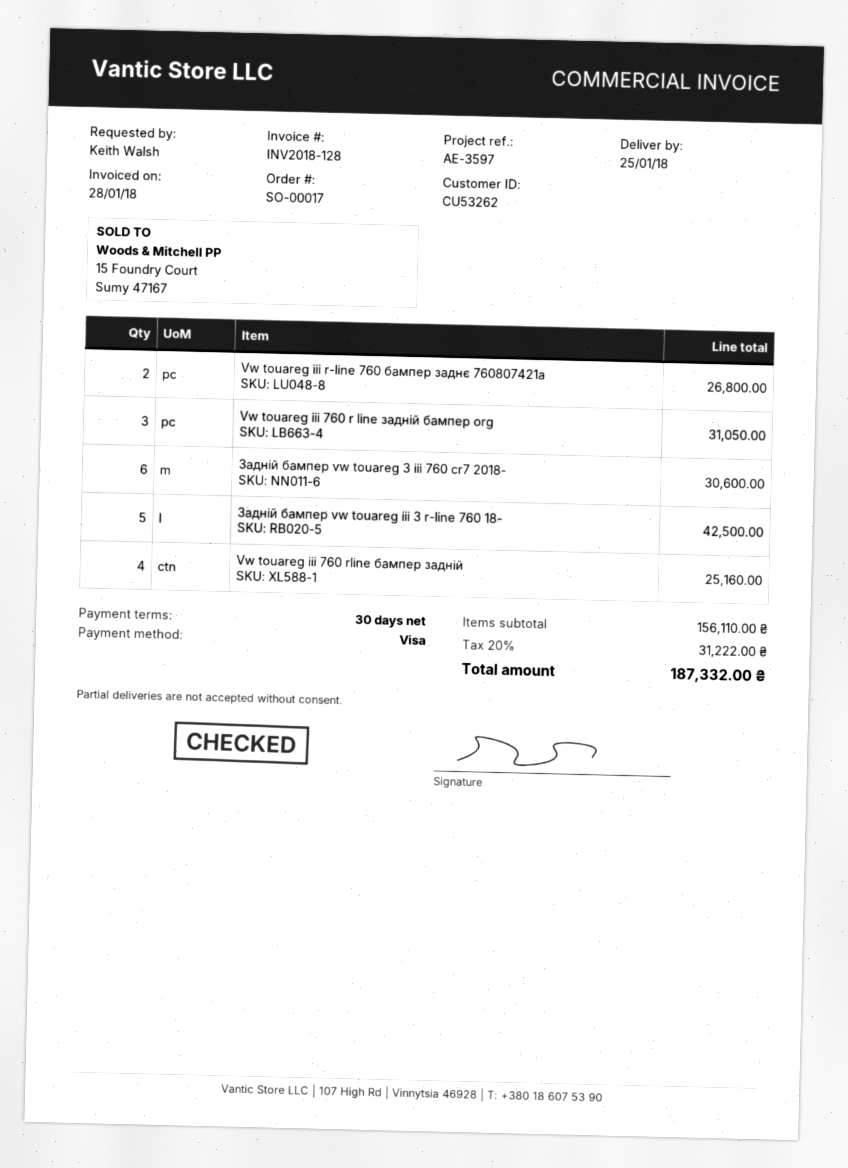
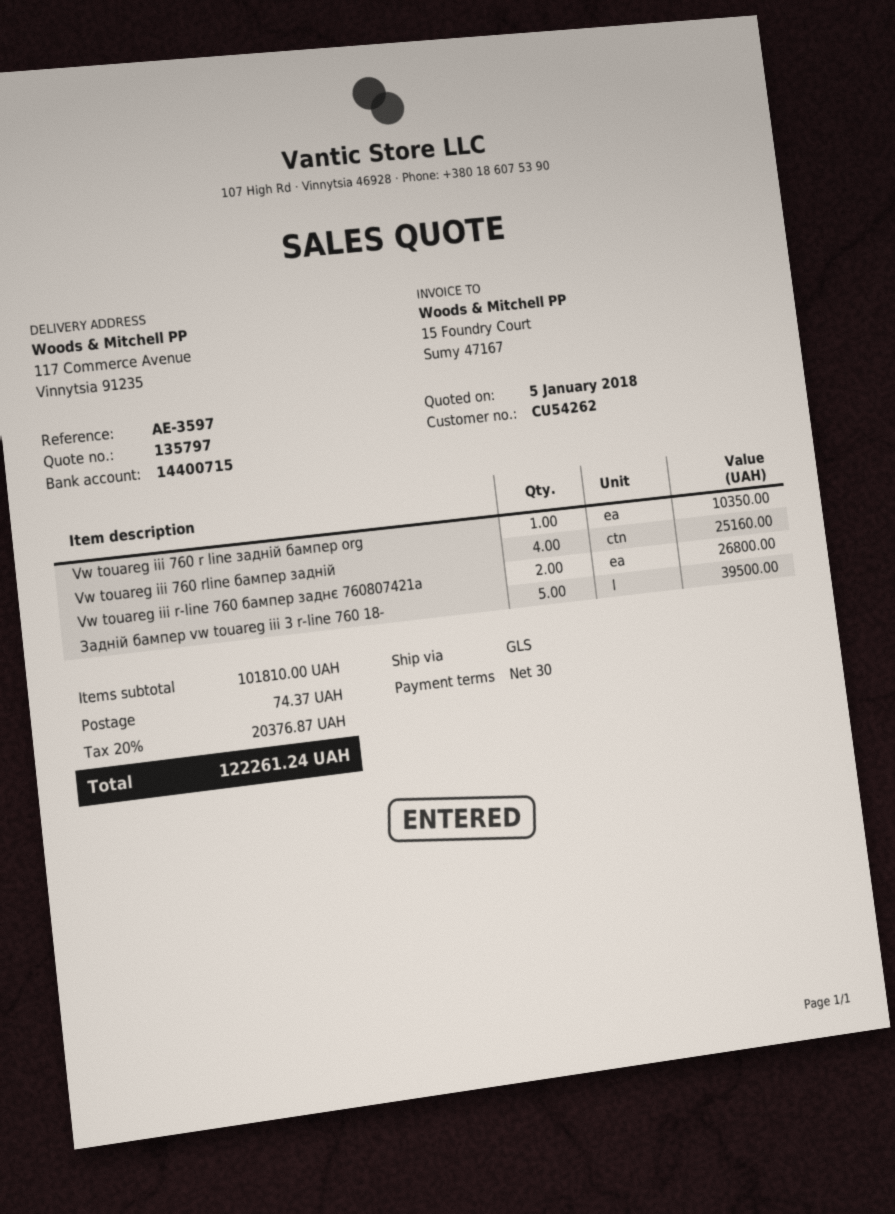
customer number: CU53262 -> CU54262
Vw touareg iii 760 r line задній бампер org: 3 for 31050.00 -> 1 for 10350.00
Задній бампер vw touareg 3 iii 760 cr7 2018-: 6 for 30600.00 -> none
Задній бампер vw touareg iii 3 r-line 760 18-: 5 for 42500.00 -> 5 for 39500.00
subtotal: 156110.00 -> 101810.00
shipping: none -> 74.37
tax: 20% = 31222.00 -> 20% = 20376.87
total: 187332.00 -> 122261.24

